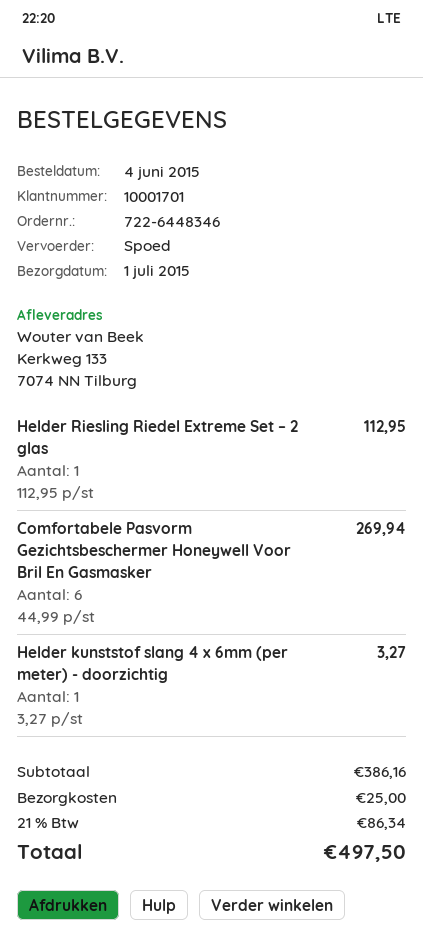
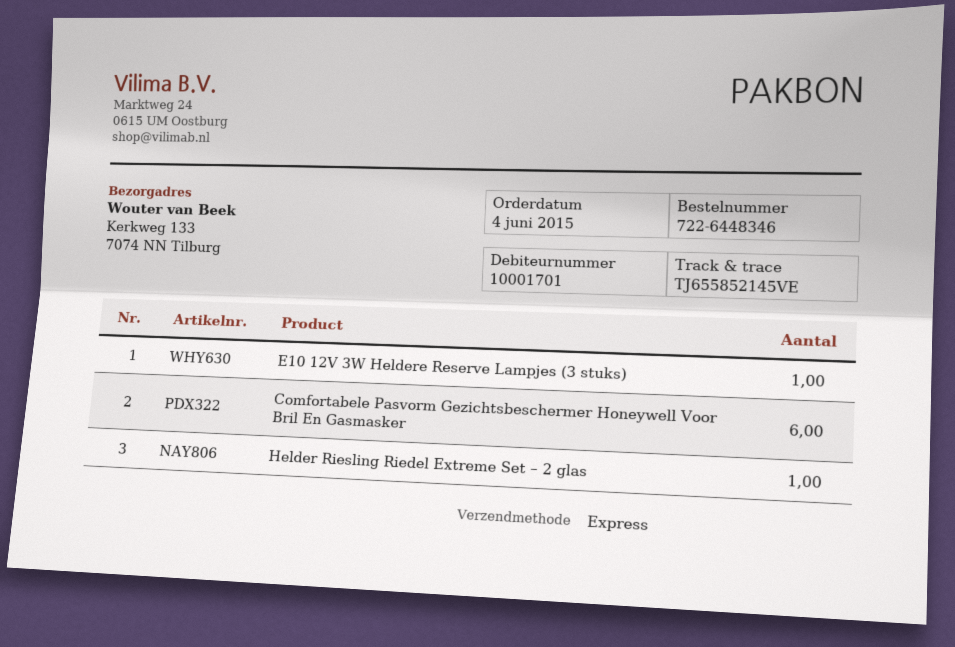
Helder kunststof slang 4 x 6mm (per meter) - doorzichtig: 1 -> none
E10 12V 3W Heldere Reserve Lampjes (3 stuks): none -> 1

